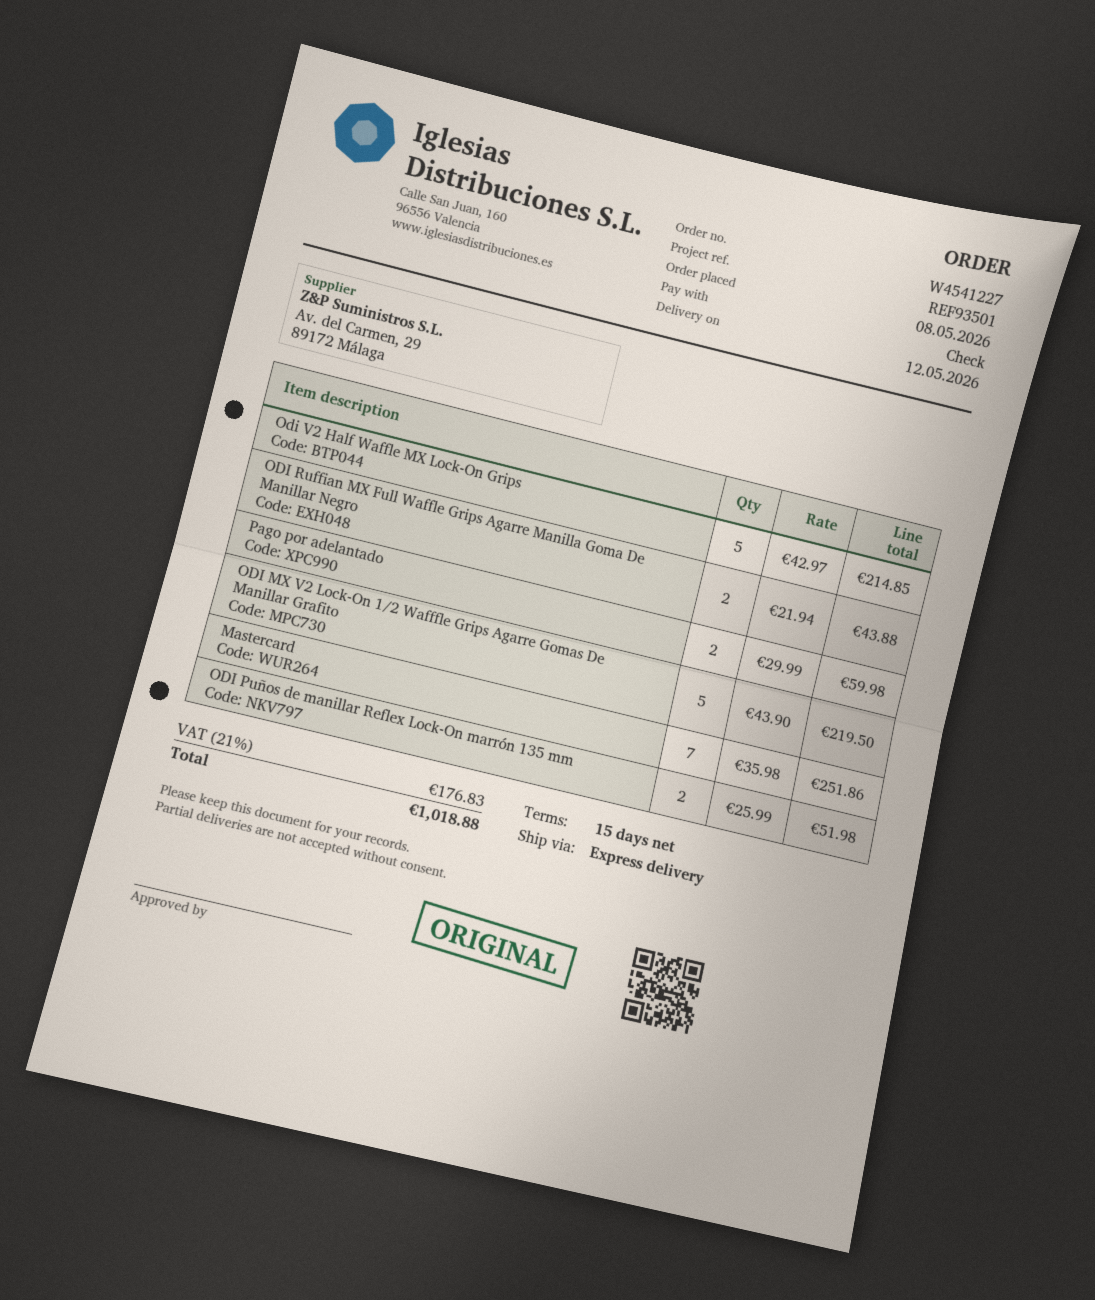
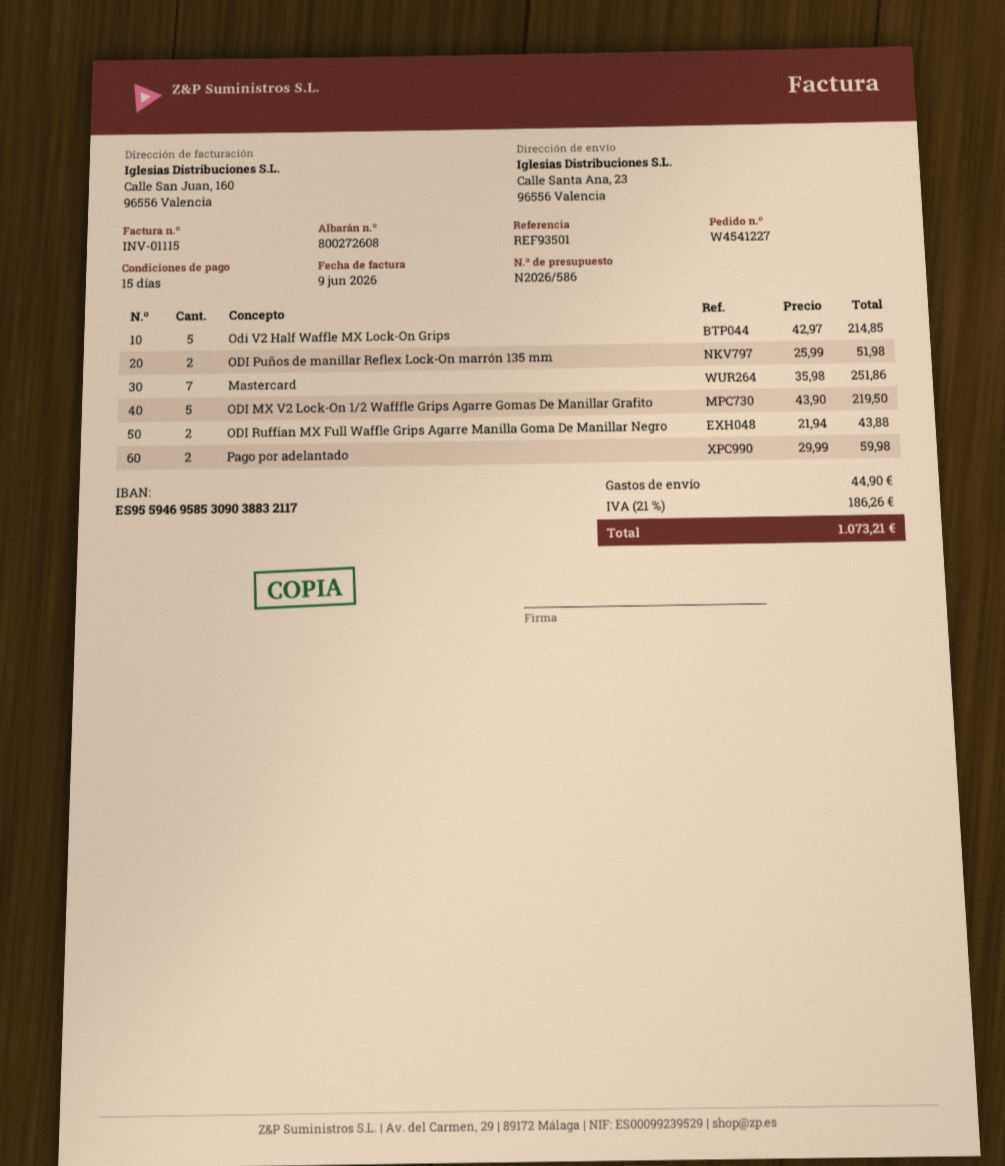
shipping: none -> 44.90
tax: 21% = 176.83 -> 21% = 186.26
total: 1018.88 -> 1073.21

